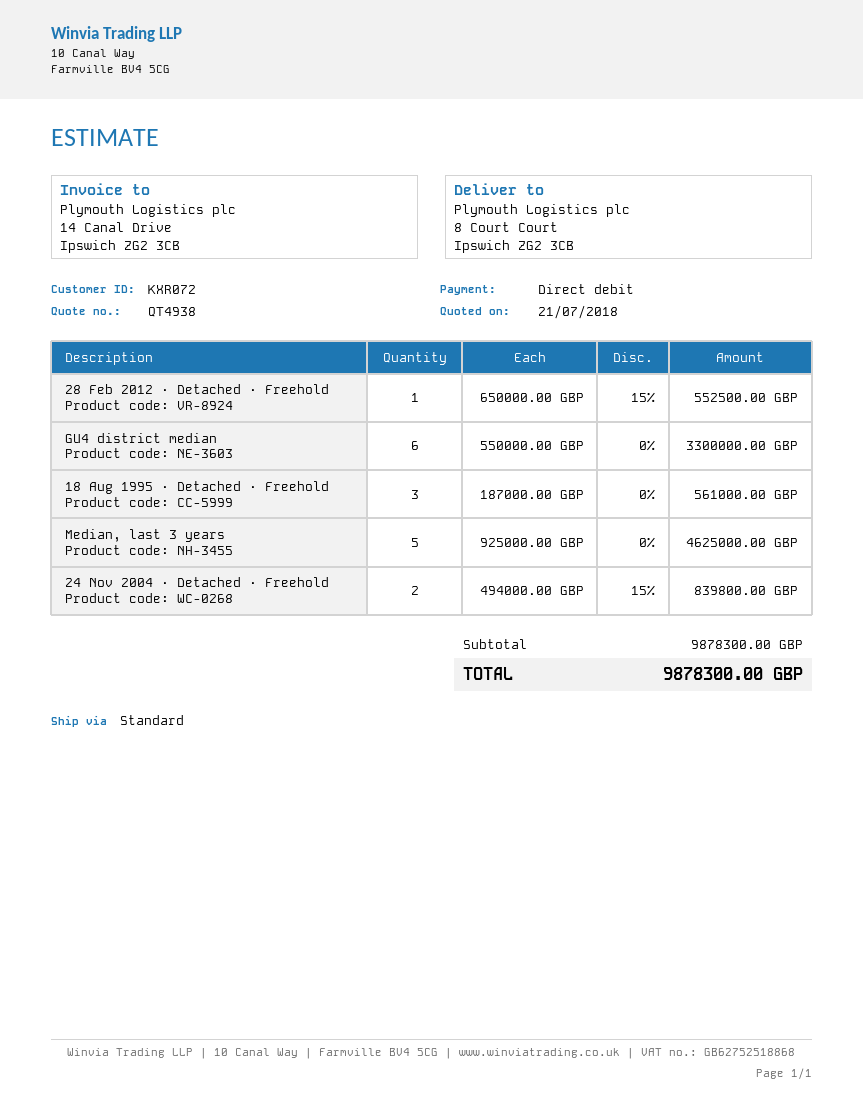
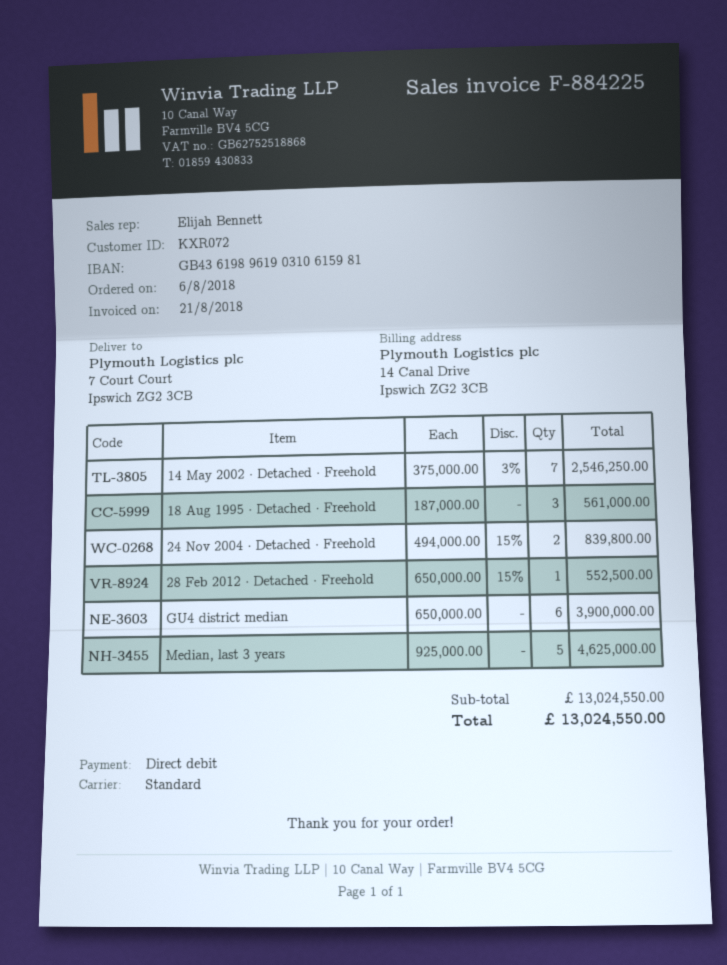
ship to: 8 Court Court, Ipswich ZG2 3CB -> 7 Court Court, Ipswich ZG2 3CB
GU4 district median: 6 x 550000.00 = 3300000.00 -> 6 x 650000.00 = 3900000.00
14 May 2002 · Detached · Freehold: none -> 7 x 375000.00 - 3% = 2546250.00
subtotal: 9878300.00 -> 13024550.00
total: 9878300.00 -> 13024550.00

